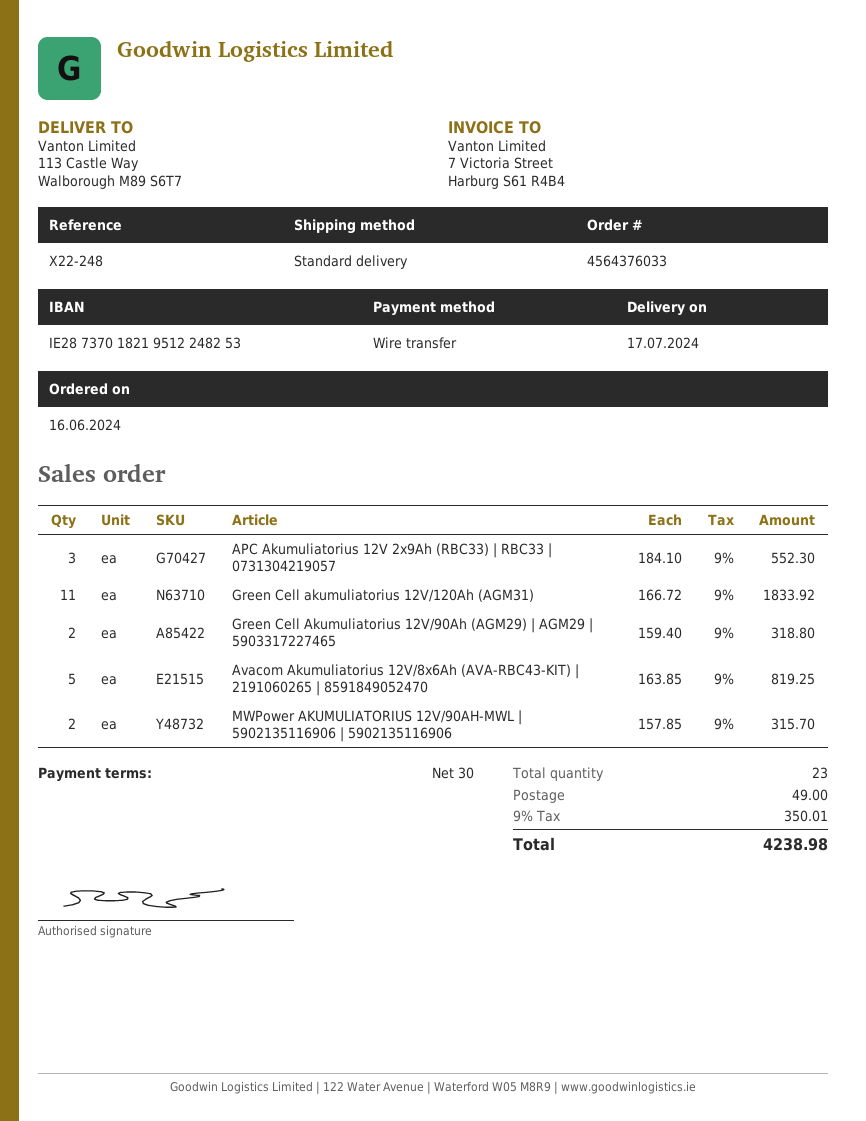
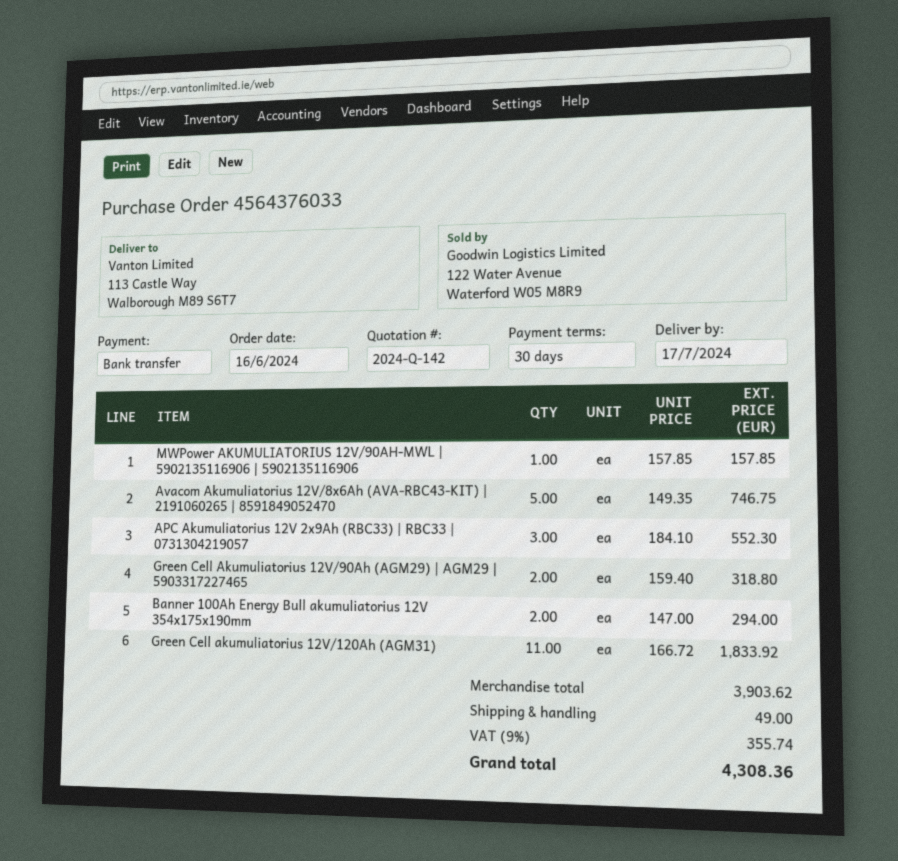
Avacom Akumuliatorius 12V/8x6Ah (AVA-RBC43-KIT) | 2191060265 | 8591849052470: 5 x 163.85 = 819.25 -> 5 x 149.35 = 746.75
MWPower AKUMULIATORIUS 12V/90AH-MWL | 5902135116906 | 5902135116906: 2 x 157.85 = 315.70 -> 1 x 157.85 = 157.85
Banner 100Ah Energy Bull akumuliatorius 12V 354x175x190mm: none -> 2 x 147.00 = 294.00
tax: 9% = 350.01 -> 9% = 355.74
total: 4238.98 -> 4308.36

